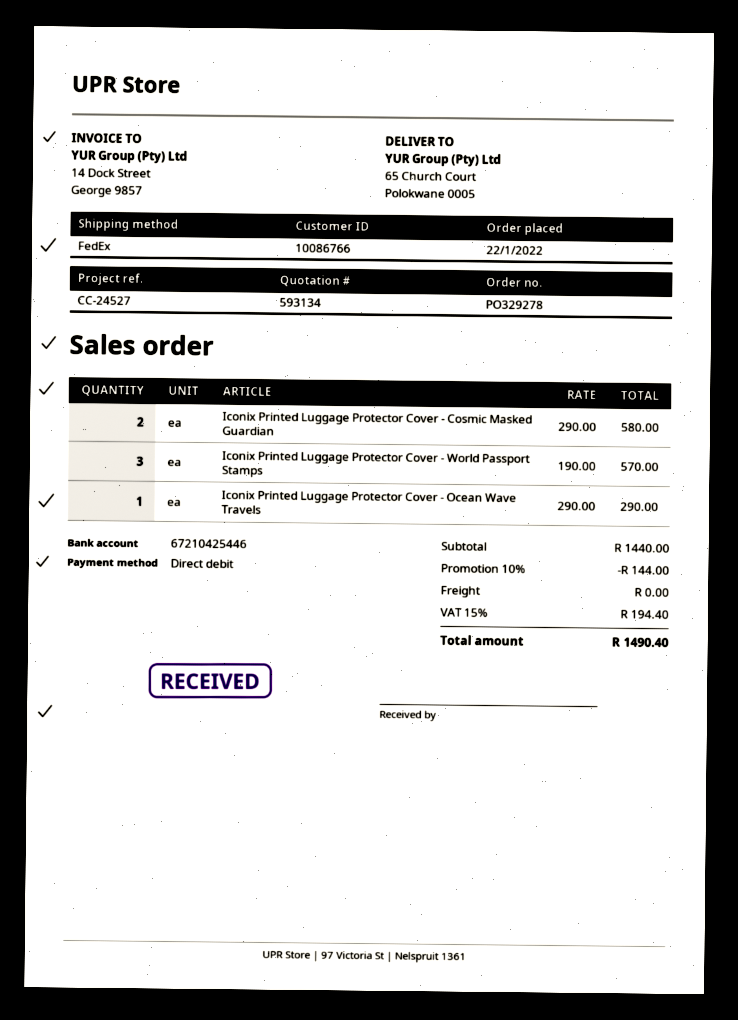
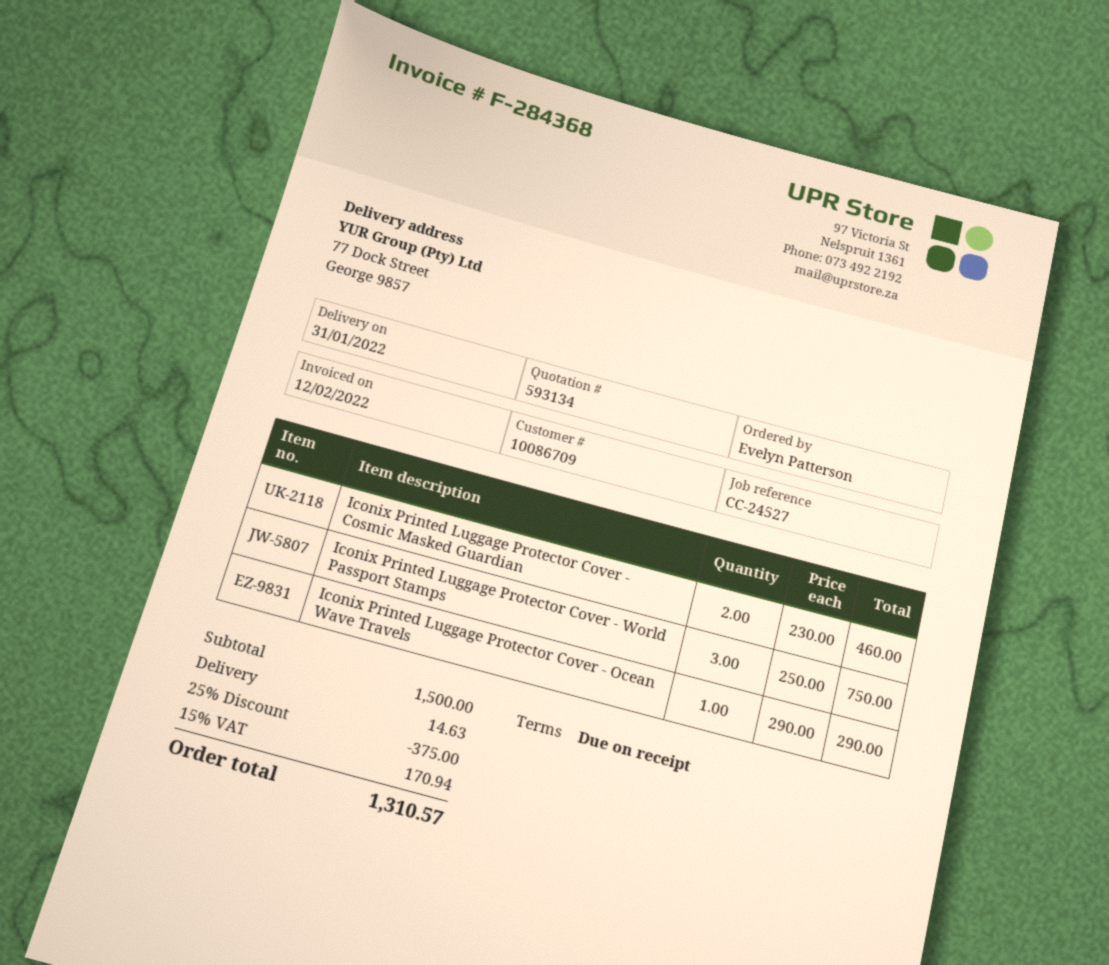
customer number: 10086766 -> 10086709
ship to: 65 Church Court, Polokwane 0005 -> 77 Dock Street, George 9857
Iconix Printed Luggage Protector Cover - Cosmic Masked Guardian: 2 x 290.00 = 580.00 -> 2 x 230.00 = 460.00
Iconix Printed Luggage Protector Cover - World Passport Stamps: 3 x 190.00 = 570.00 -> 3 x 250.00 = 750.00
subtotal: 1440.00 -> 1500.00
discount: 10% = 144.00 -> 25% = 375.00
shipping: 0.00 -> 14.63
tax: 15% = 194.40 -> 15% = 170.94
total: 1490.40 -> 1310.57

